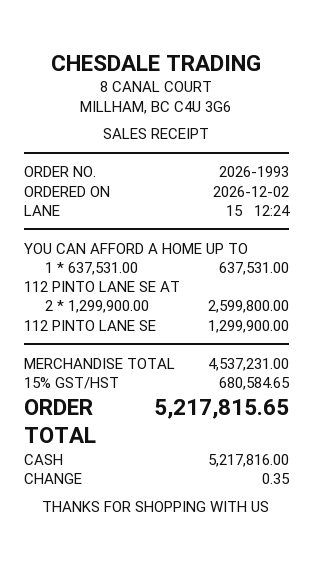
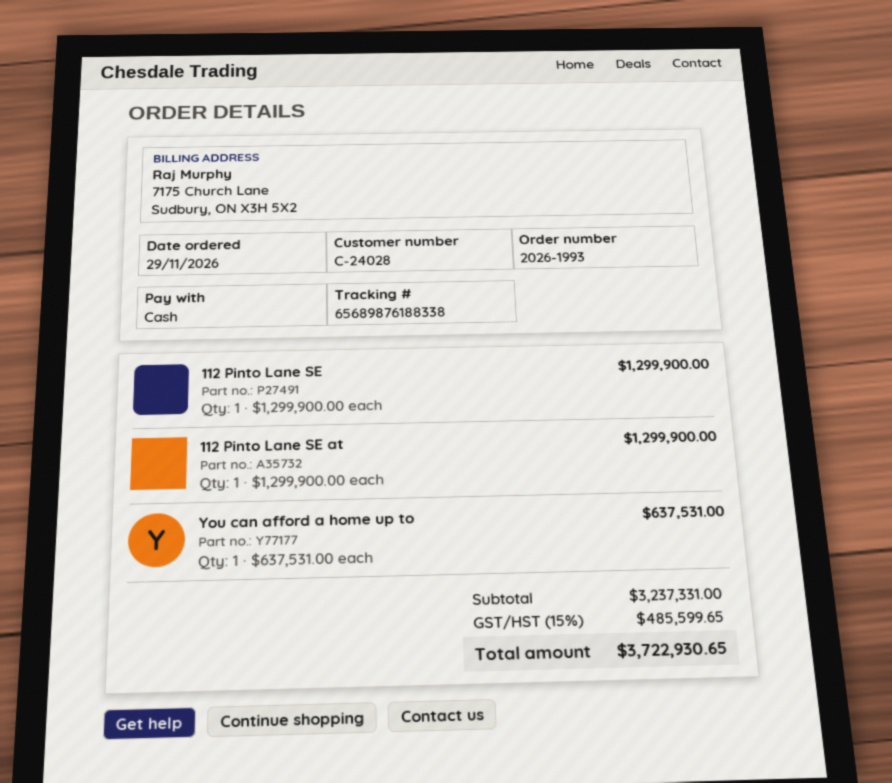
order date: 2026-12-02 -> 2026-11-29
112 PINTO LANE SE AT: 2 x 1299900.00 = 2599800.00 -> 1 x 1299900.00 = 1299900.00
subtotal: 4537231.00 -> 3237331.00
tax: 15% = 680584.65 -> 15% = 485599.65
total: 5217815.65 -> 3722930.65

